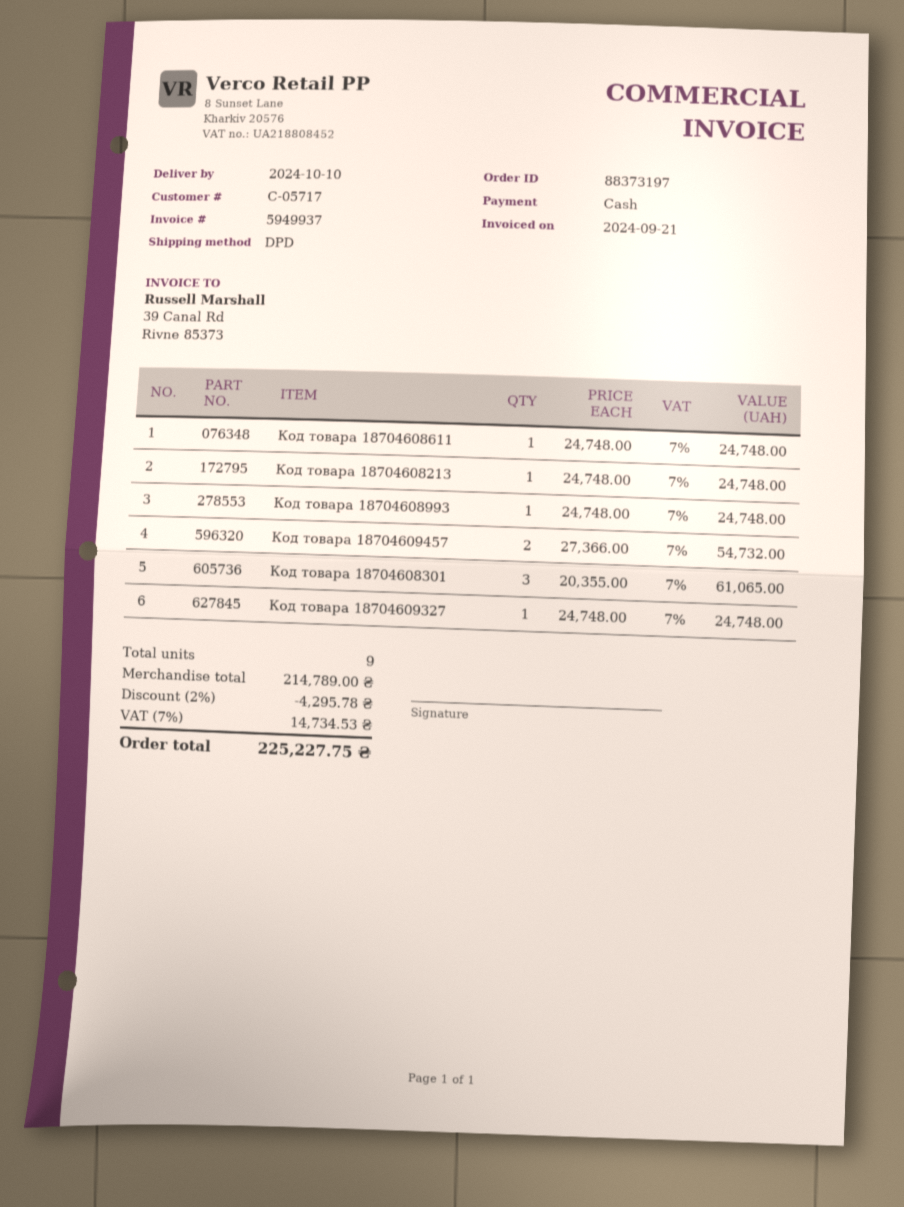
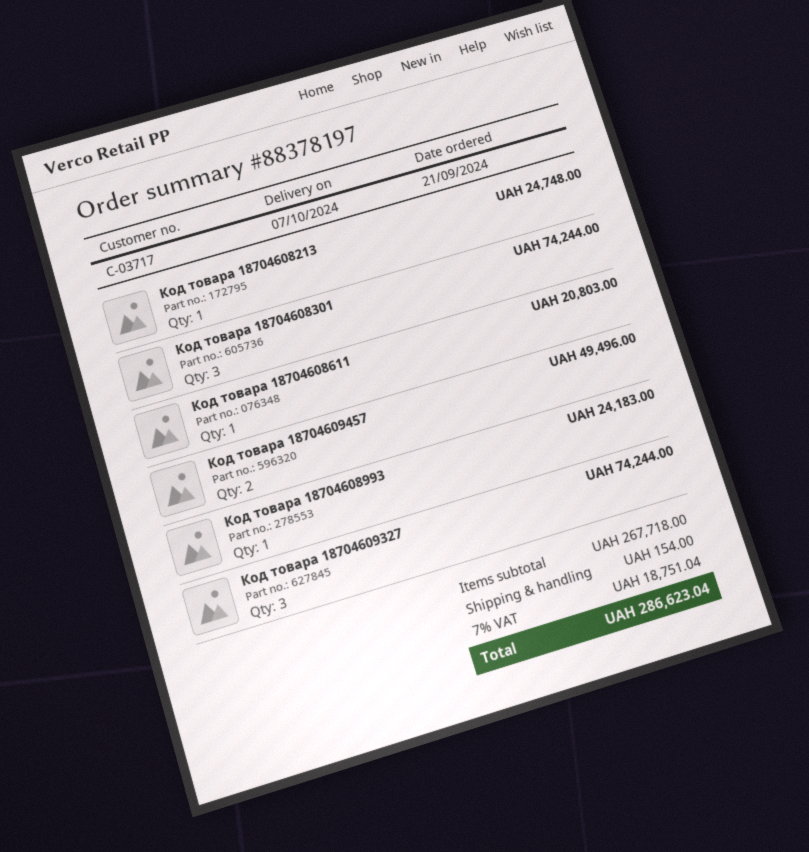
order number: 88373197 -> 88378197
delivery date: 2024-10-10 -> 2024-10-07
customer number: C-05717 -> C-03717
Код товара 18704608611: 1 for 24748.00 -> 1 for 20803.00
Код товара 18704608993: 1 for 24748.00 -> 1 for 24183.00
Код товара 18704609457: 2 for 54732.00 -> 2 for 49496.00
Код товара 18704608301: 3 for 61065.00 -> 3 for 74244.00
Код товара 18704609327: 1 for 24748.00 -> 3 for 74244.00
subtotal: 214789.00 -> 267718.00
discount: 2% = 4295.78 -> none
shipping: none -> 154.00
tax: 7% = 14734.53 -> 7% = 18751.04
total: 225227.75 -> 286623.04

